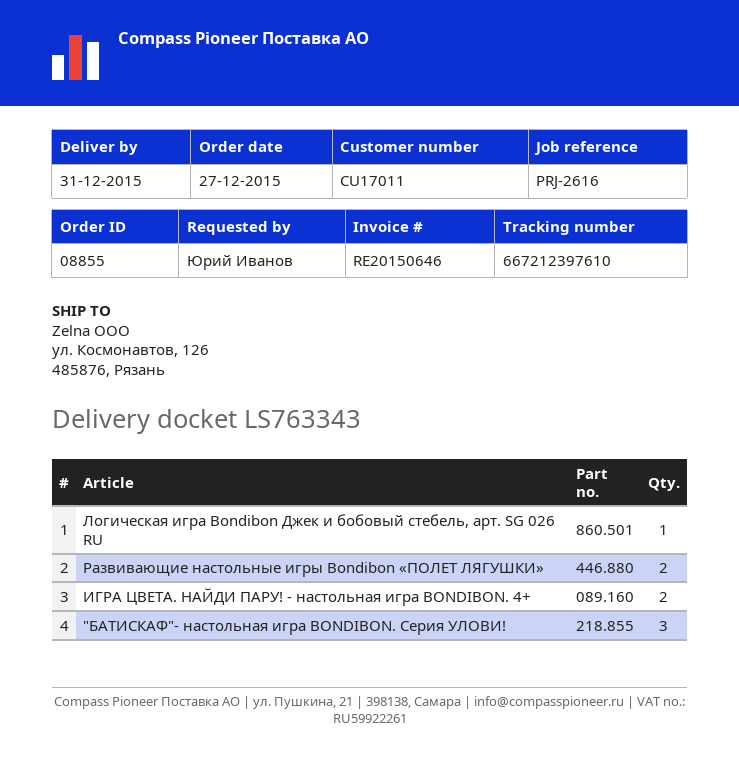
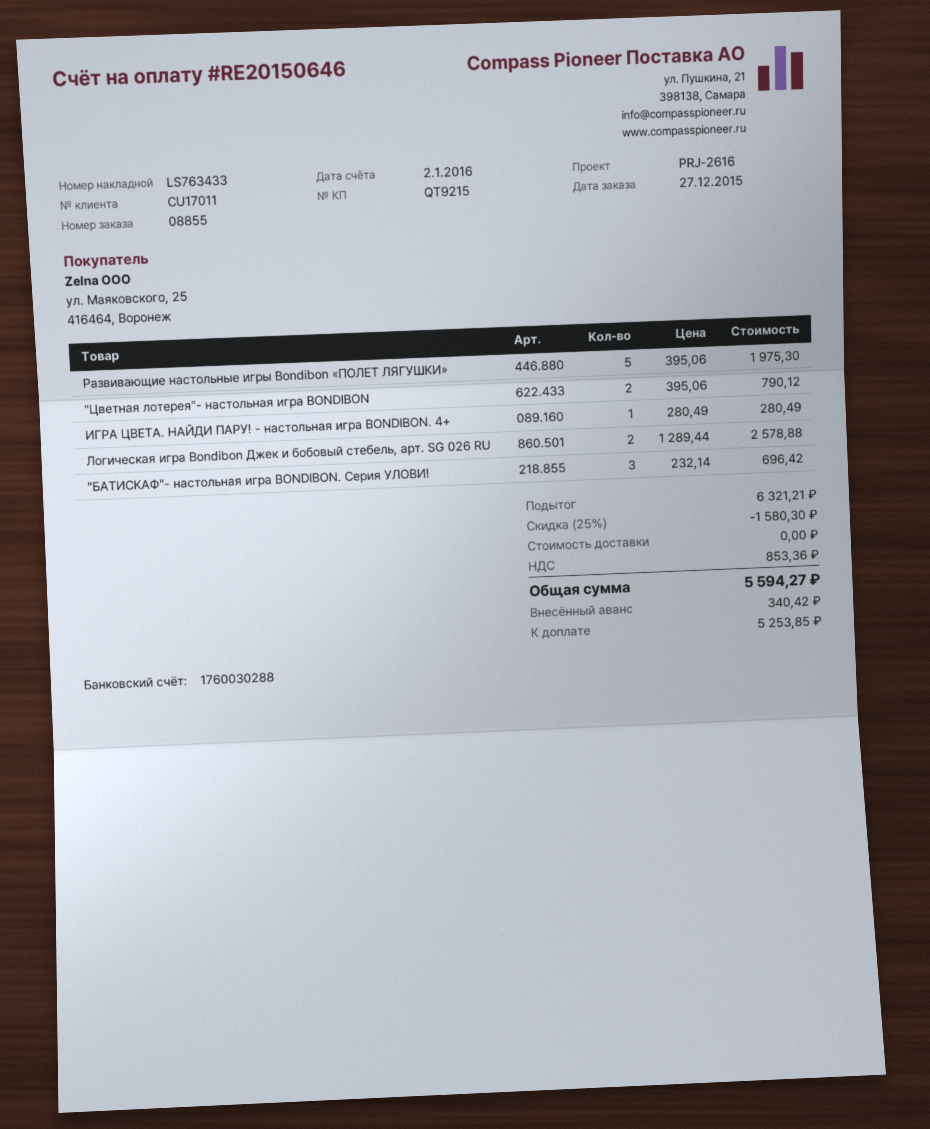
delivery note number: LS763343 -> LS763433
Логическая игра Bondibon Джек и бобовый стебель, арт. SG 026 RU: 1 -> 2
Развивающие настольные игры Bondibon «ПОЛЕТ ЛЯГУШКИ»: 2 -> 5
ИГРА ЦВЕТА. НАЙДИ ПАРУ! - настольная игра BONDIBON. 4+: 2 -> 1
"Цветная лотерея"- настольная игра BONDIBON: none -> 2

